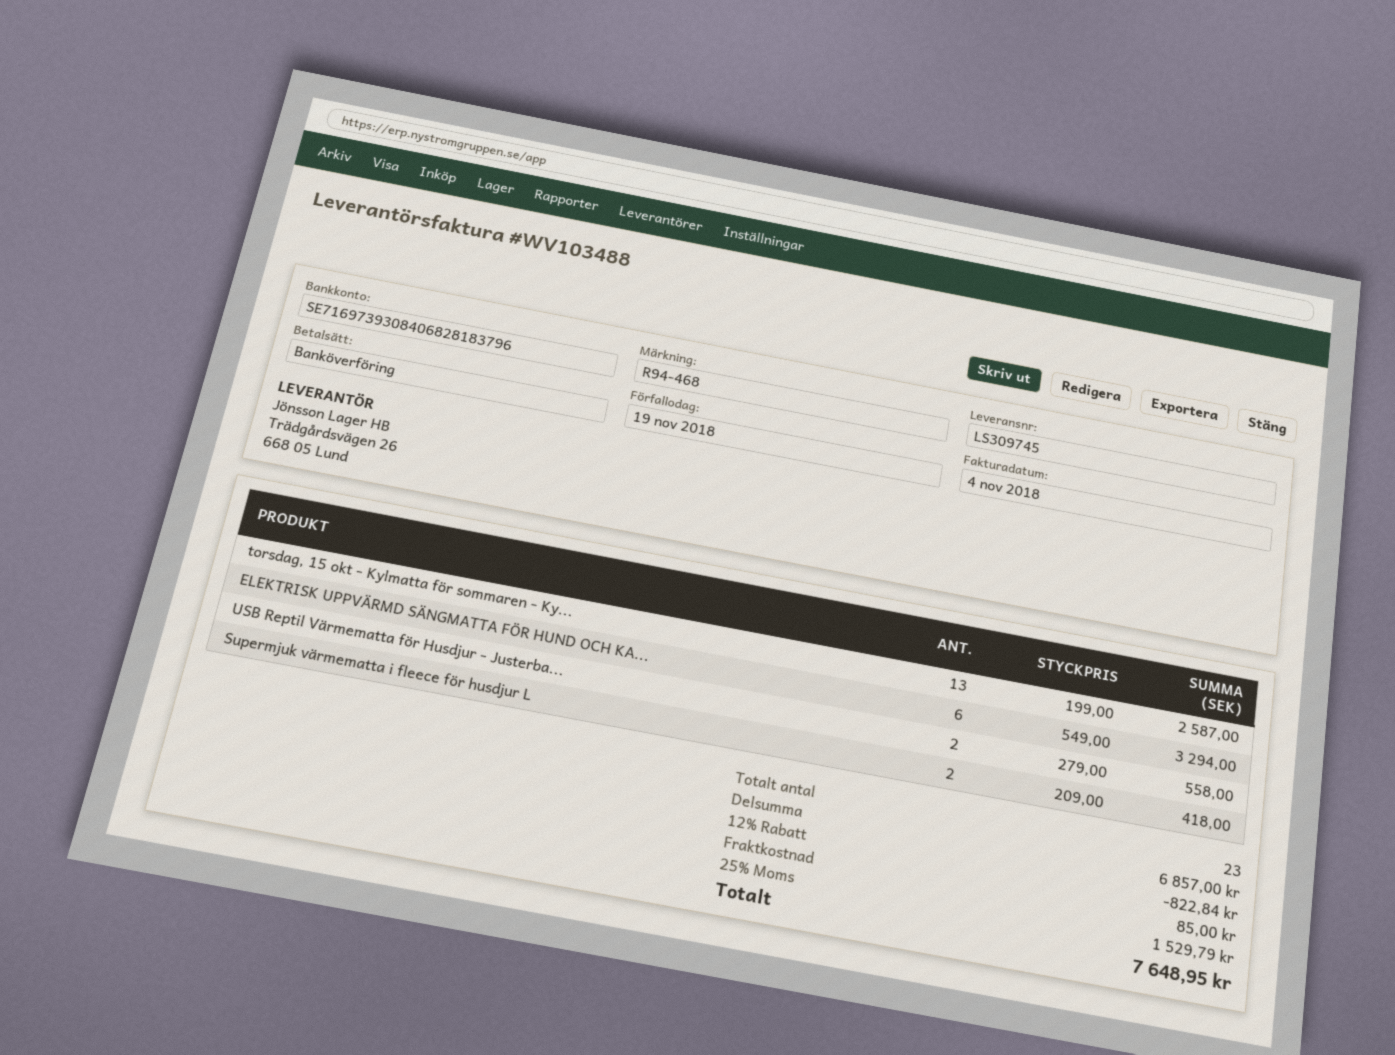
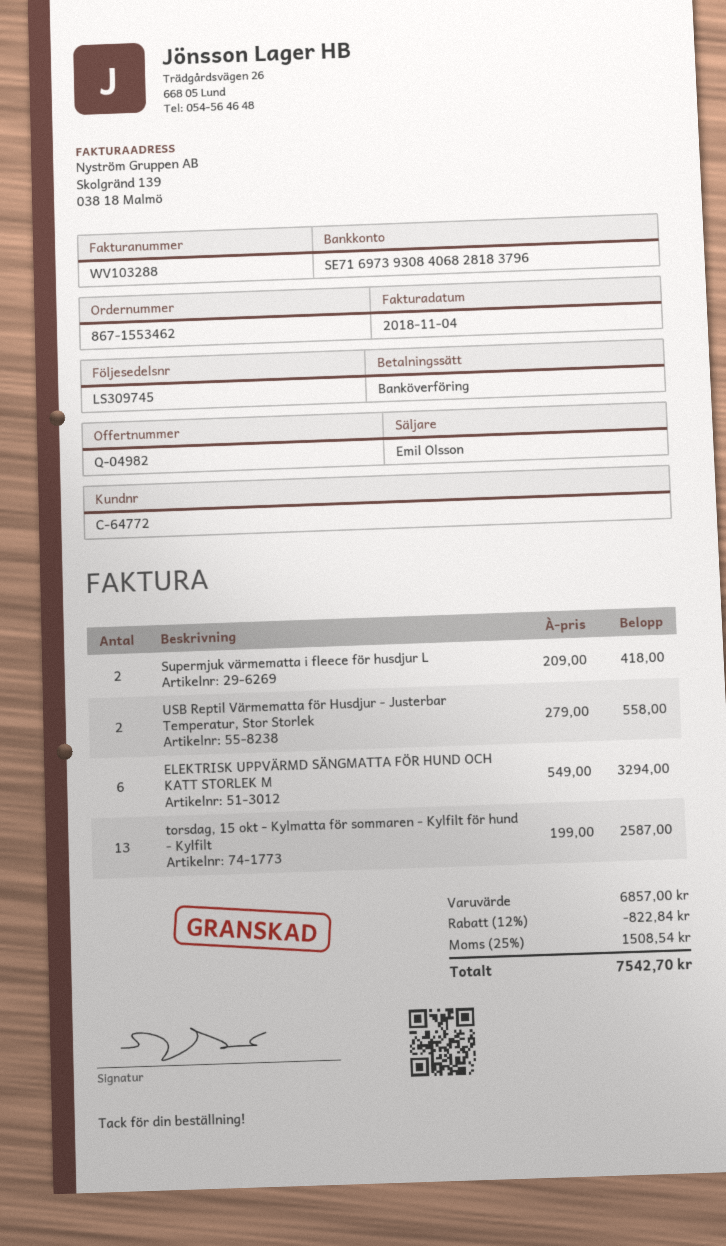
invoice number: WV103488 -> WV103288
shipping: 85.00 -> none
tax: 25% = 1529.79 -> 25% = 1508.54
total: 7648.95 -> 7542.70

